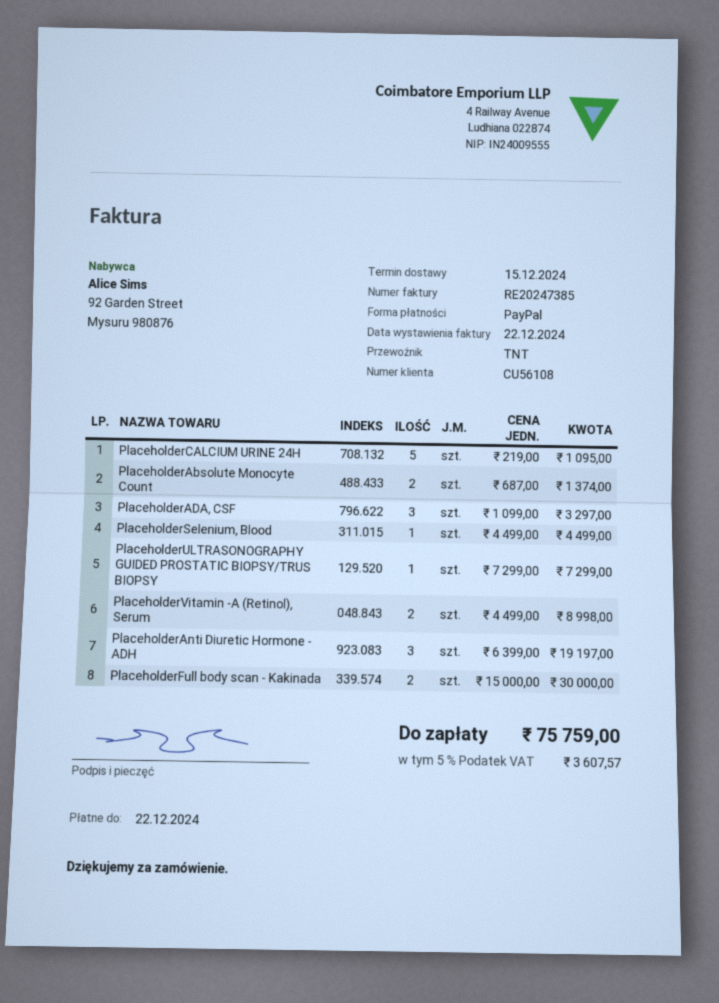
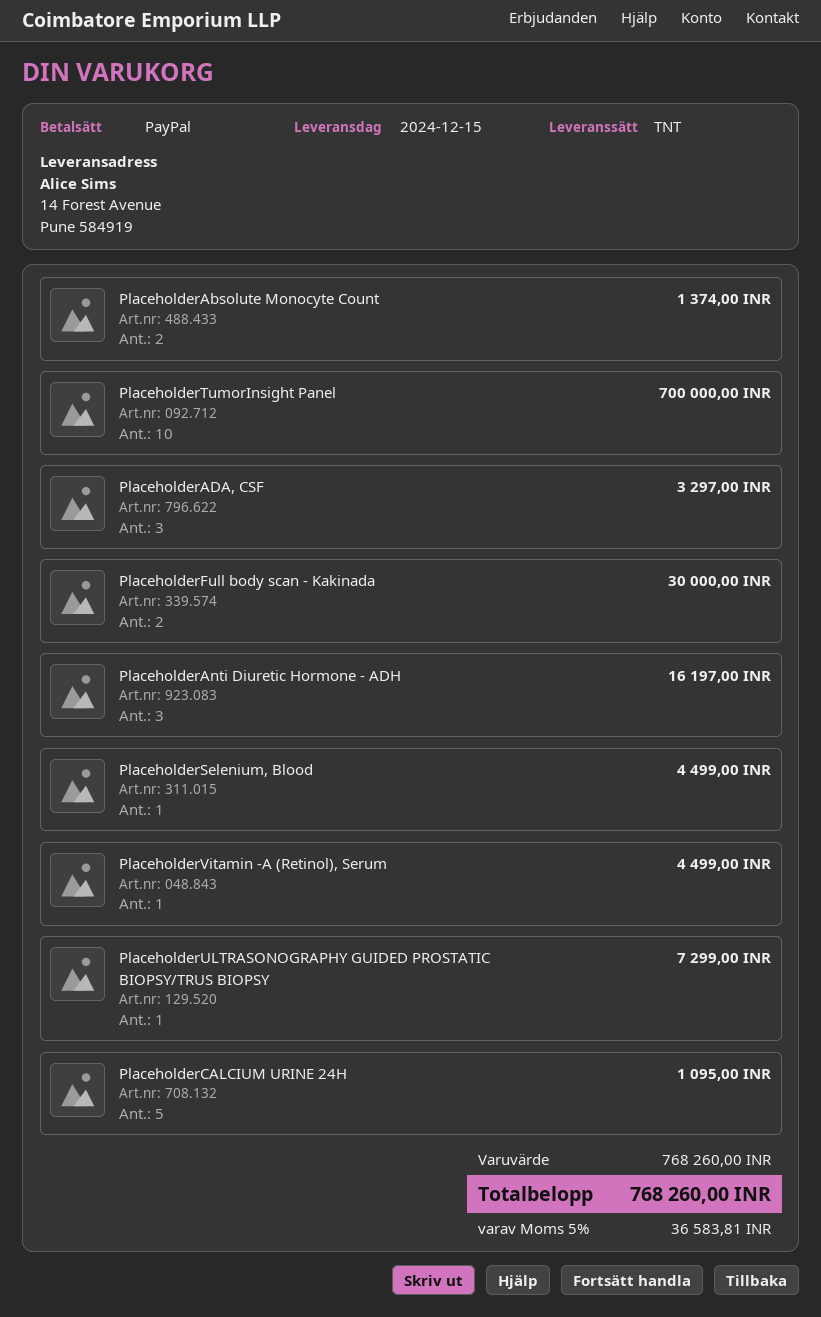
PlaceholderVitamin -A (Retinol), Serum: 2 for 8998.00 -> 1 for 4499.00
PlaceholderAnti Diuretic Hormone - ADH: 3 for 19197.00 -> 3 for 16197.00
PlaceholderTumorInsight Panel: none -> 10 for 700000.00
tax: 5% = 3607.57 -> 5% = 36583.81
total: 75759.00 -> 768260.00

